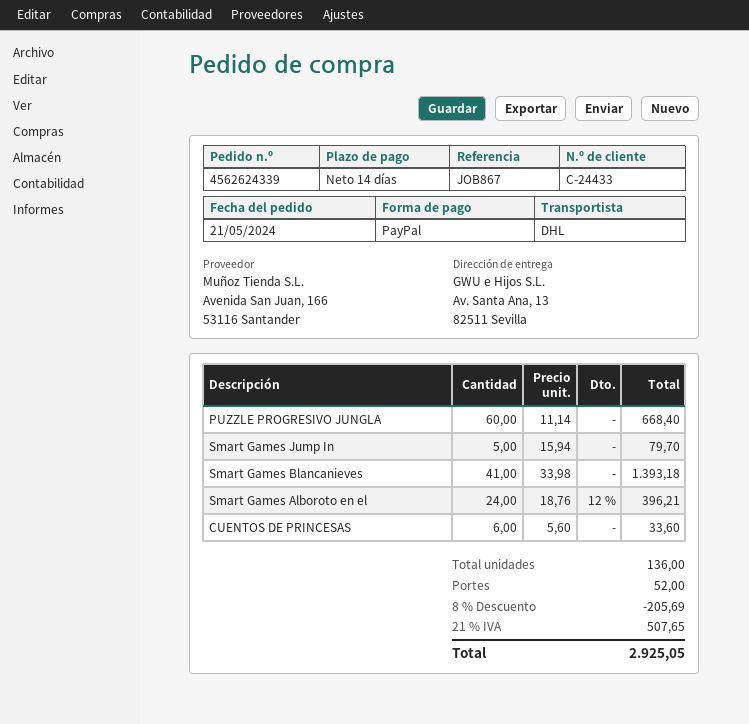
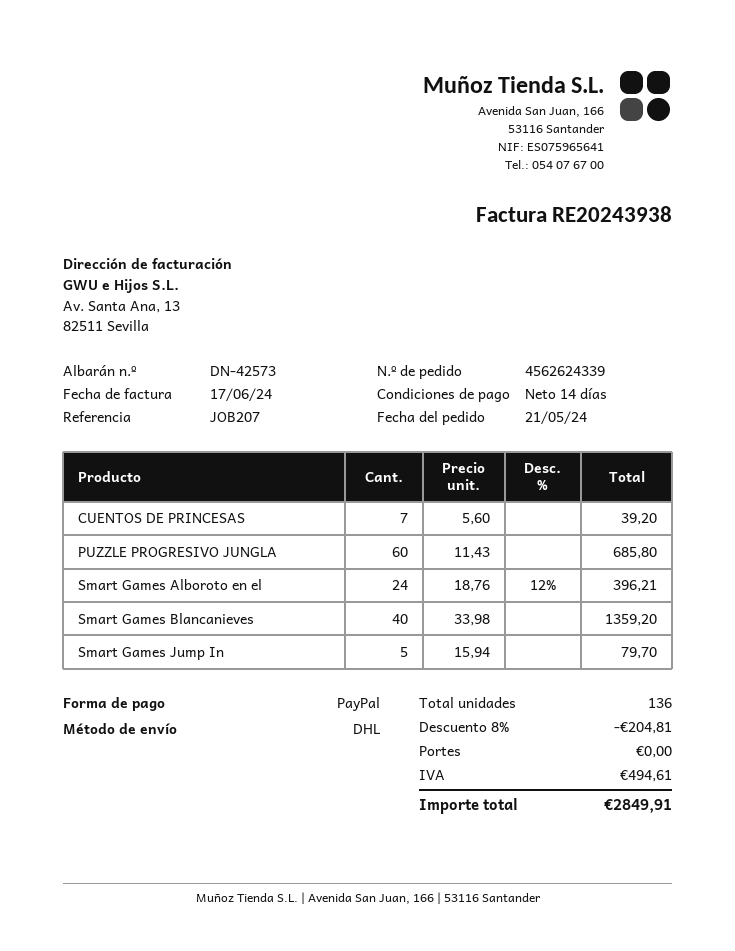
reference: JOB867 -> JOB207
PUZZLE PROGRESIVO JUNGLA: 60 x 11.14 = 668.40 -> 60 x 11.43 = 685.80
Smart Games Blancanieves: 41 x 33.98 = 1393.18 -> 40 x 33.98 = 1359.20
CUENTOS DE PRINCESAS: 6 x 5.60 = 33.60 -> 7 x 5.60 = 39.20
discount: 8% = 205.69 -> 8% = 204.81
shipping: 52.00 -> 0.00
tax: 507.65 -> 494.61
total: 2925.05 -> 2849.91

